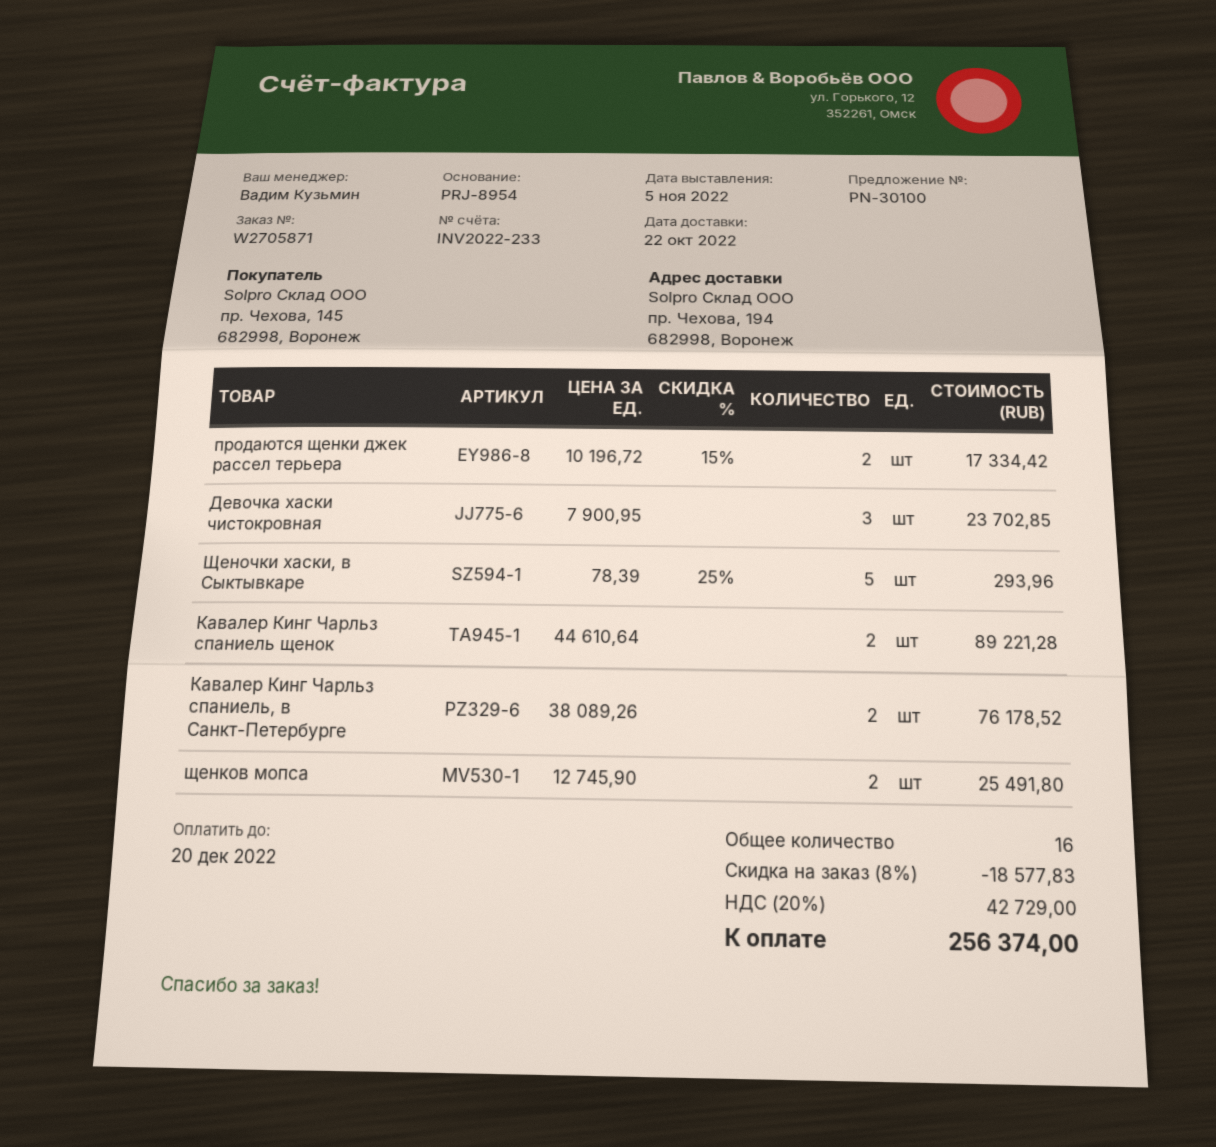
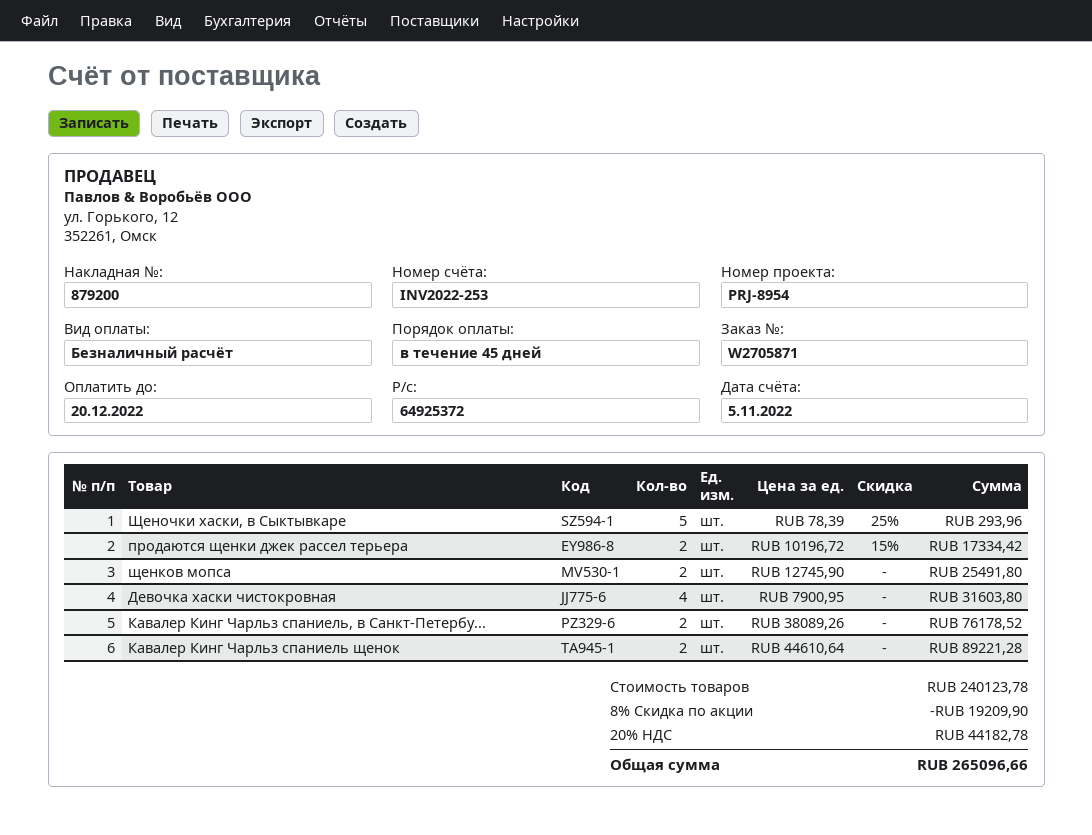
invoice number: INV2022-233 -> INV2022-253
Девочка хаски чистокровная: 3 x 7900.95 = 23702.85 -> 4 x 7900.95 = 31603.80
discount: 8% = 18577.83 -> 8% = 19209.90
tax: 20% = 42729.00 -> 20% = 44182.78
total: 256374.00 -> 265096.66

